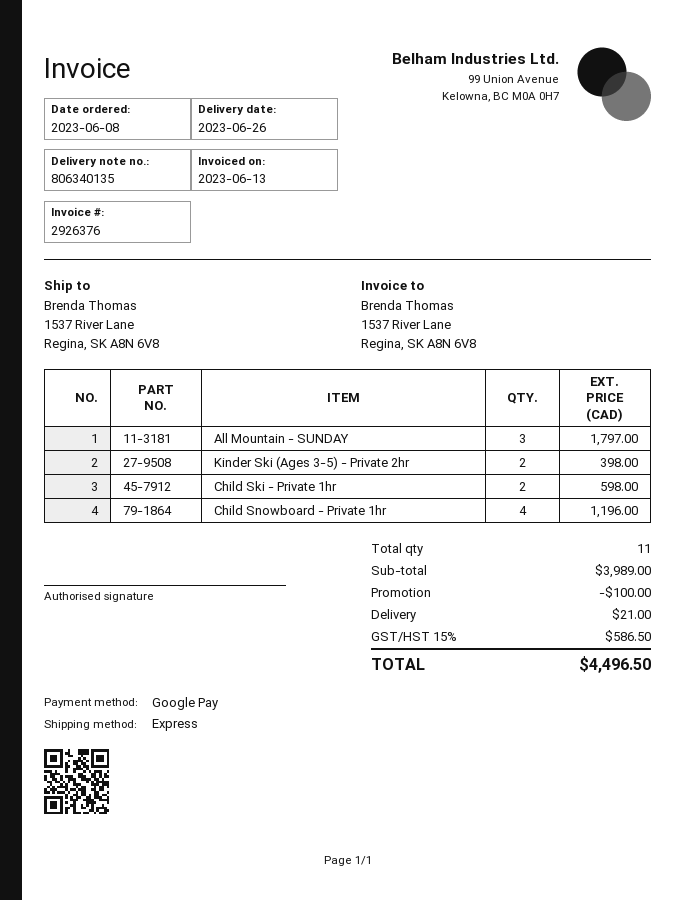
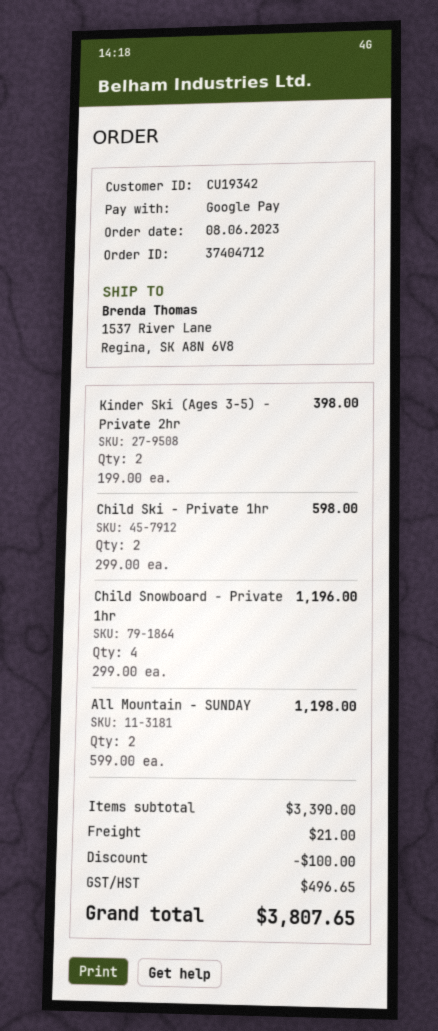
All Mountain - SUNDAY: 3 for 1797.00 -> 2 for 1198.00
subtotal: 3989.00 -> 3390.00
tax: 586.50 -> 496.65
total: 4496.50 -> 3807.65

